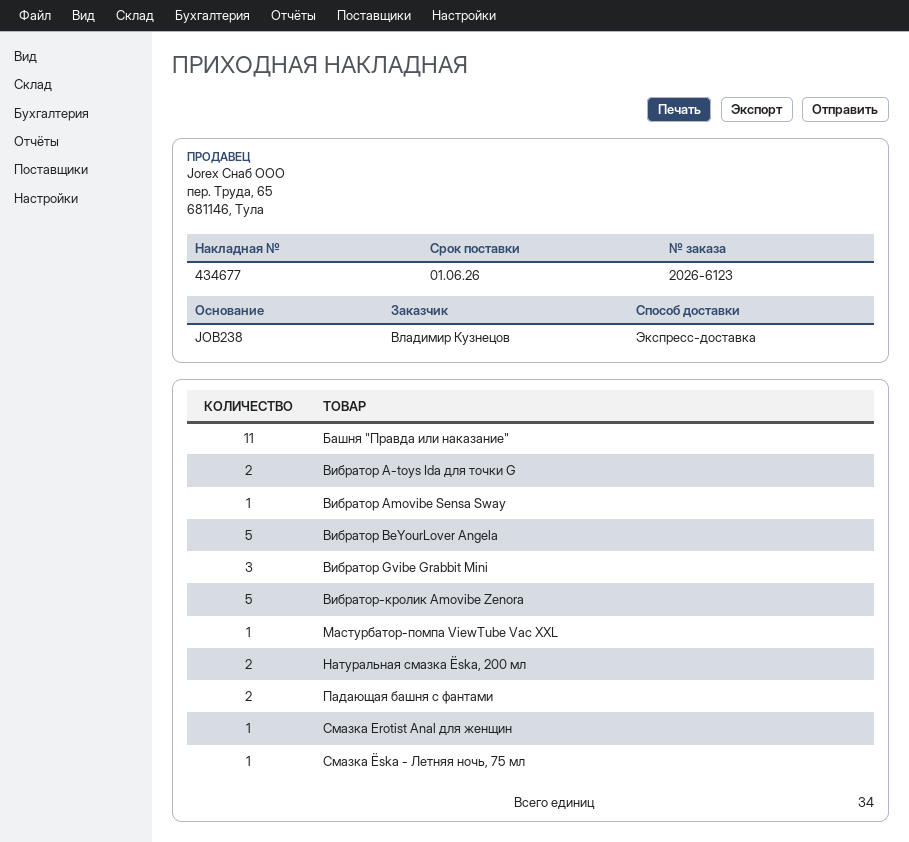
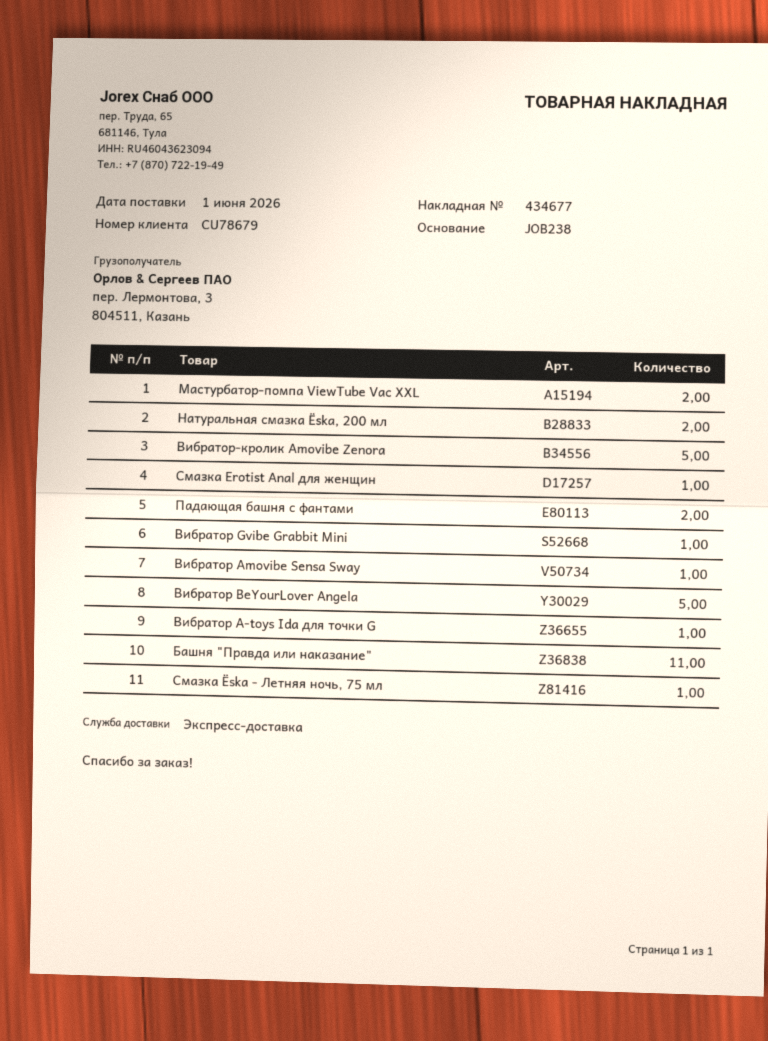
Вибратор A-toys Ida для точки G: 2 -> 1
Вибратор Gvibe Grabbit Mini: 3 -> 1
Мастурбатор-помпа ViewTube Vac XXL: 1 -> 2

